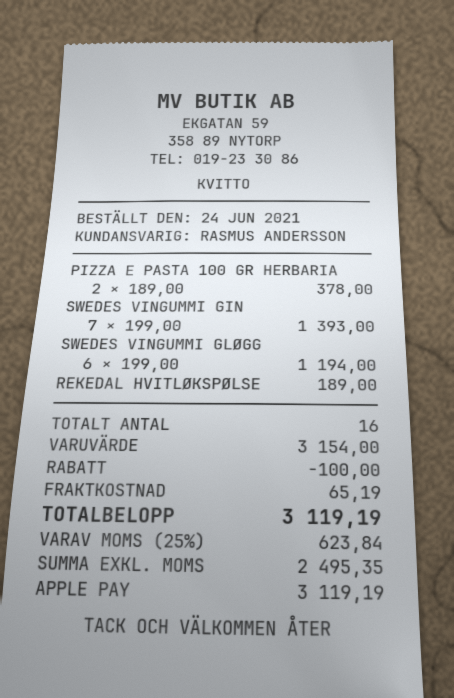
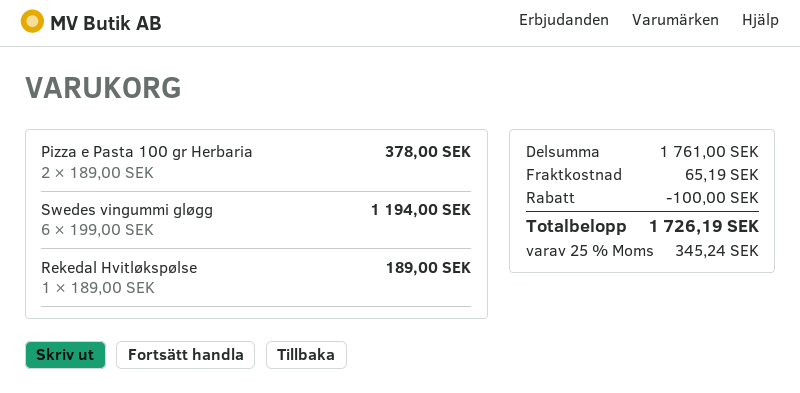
SWEDES VINGUMMI GIN: 7 x 199.00 = 1393.00 -> none
subtotal: 3154.00 -> 1761.00
tax: 25% = 623.84 -> 25% = 345.24
total: 3119.19 -> 1726.19

